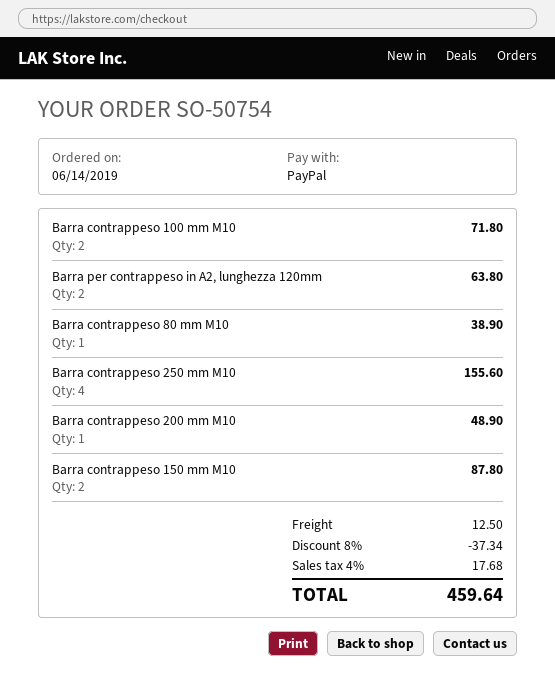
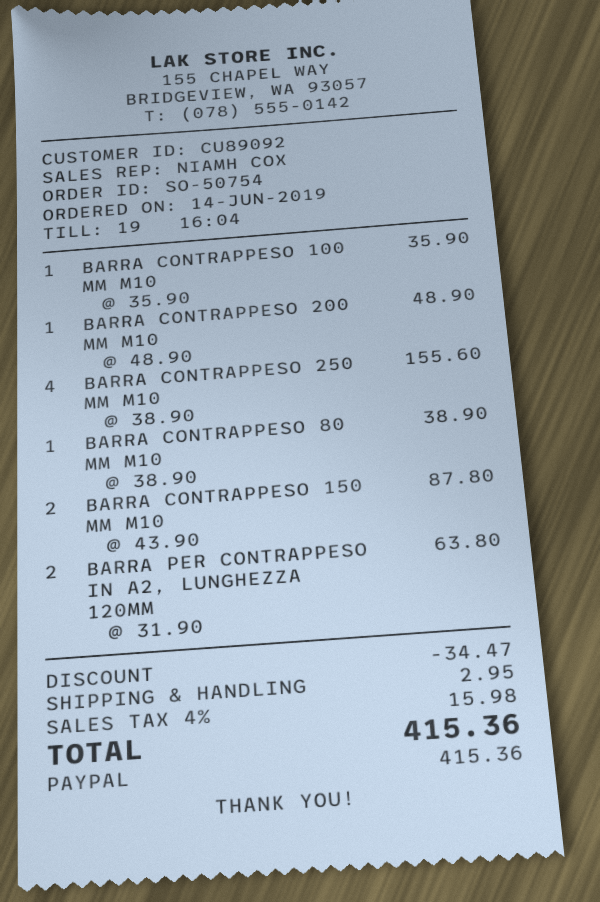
Barra contrappeso 100 mm M10: 2 for 71.80 -> 1 for 35.90
discount: 37.34 -> 34.47
shipping: 12.50 -> 2.95
tax: 4% = 17.68 -> 4% = 15.98
total: 459.64 -> 415.36

